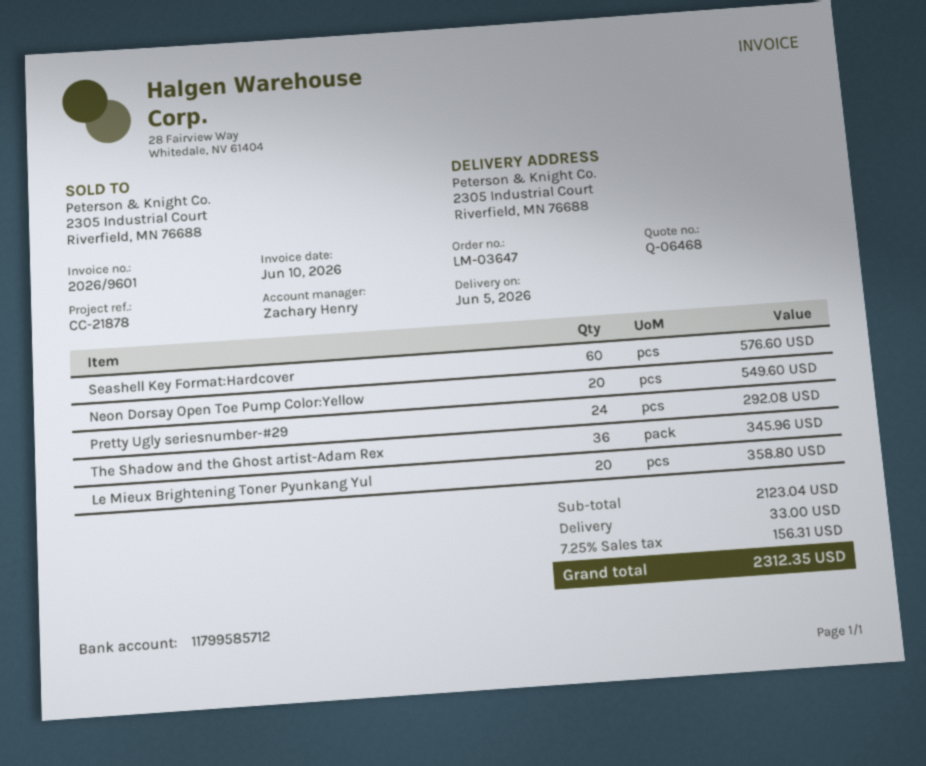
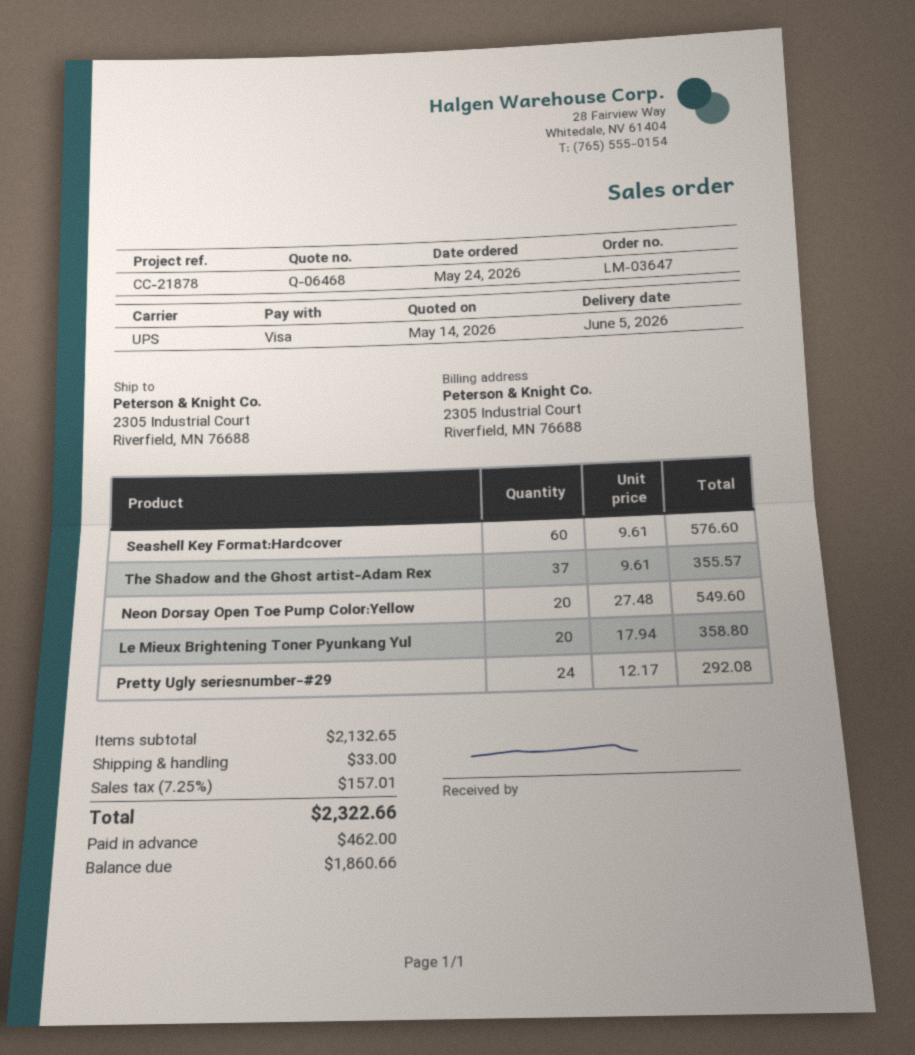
The Shadow and the Ghost artist-Adam Rex: 36 for 345.96 -> 37 for 355.57
subtotal: 2123.04 -> 2132.65
tax: 7.25% = 156.31 -> 7.25% = 157.01
total: 2312.35 -> 2322.66

